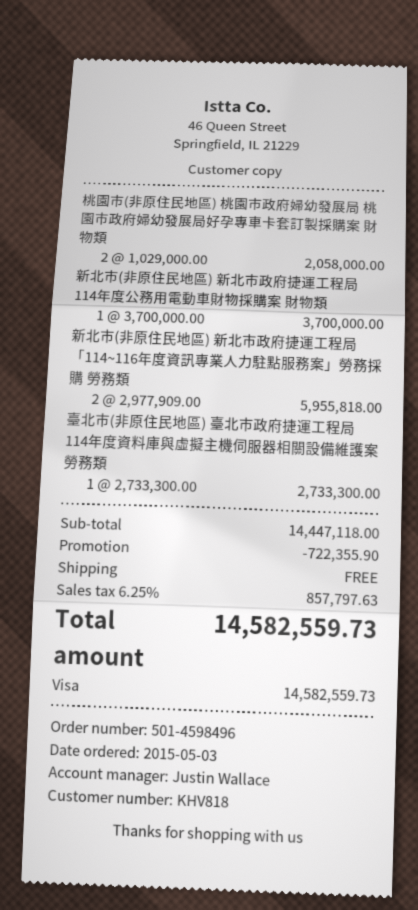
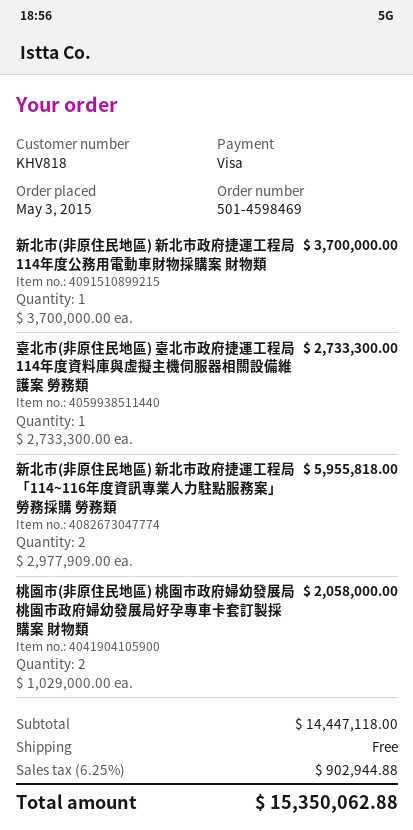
order number: 501-4598496 -> 501-4598469
discount: 722355.90 -> none
tax: 6.25% = 857797.63 -> 6.25% = 902944.88
total: 14582559.73 -> 15350062.88

